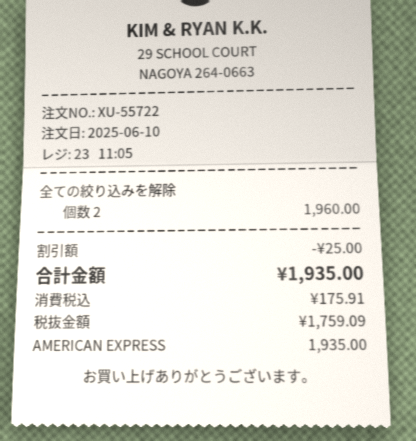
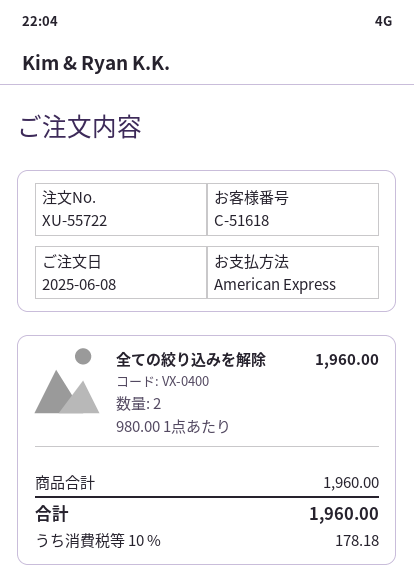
order date: 2025-06-10 -> 2025-06-08
discount: 25.00 -> none
tax: 175.91 -> 178.18
total: 1935.00 -> 1960.00

